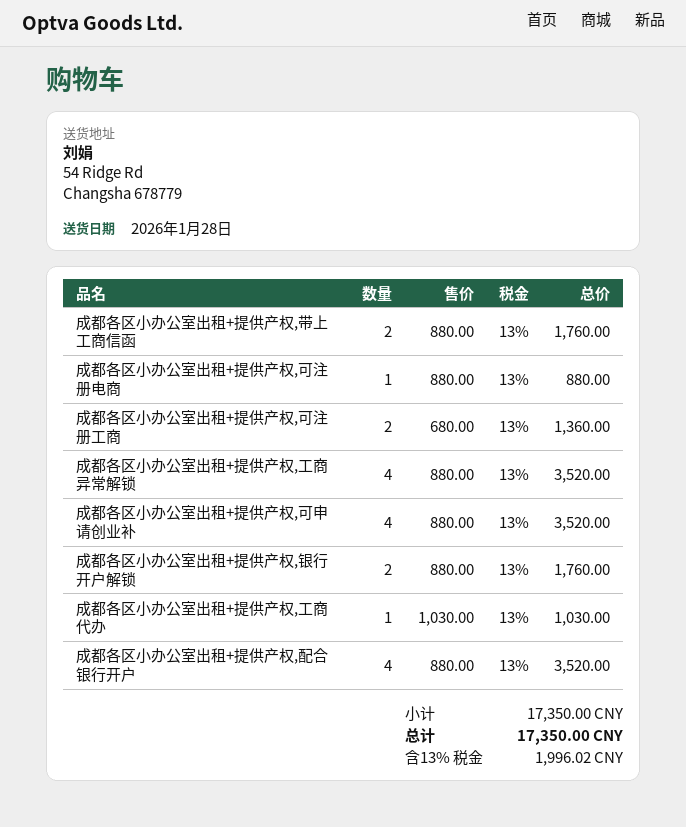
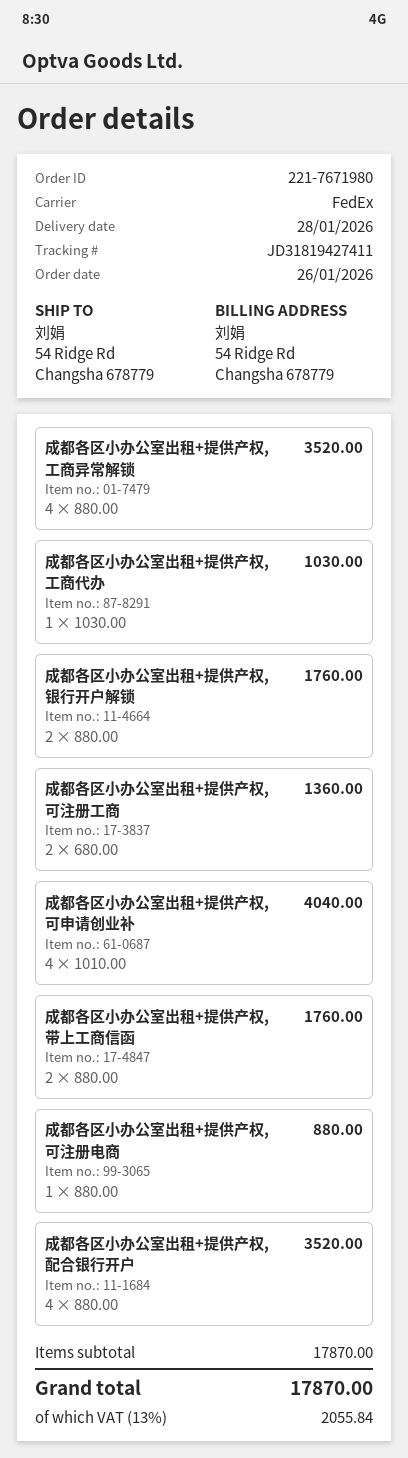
成都各区小办公室出租+提供产权,可申请创业补: 4 x 880.00 = 3520.00 -> 4 x 1010.00 = 4040.00
subtotal: 17350.00 -> 17870.00
tax: 13% = 1996.02 -> 13% = 2055.84
total: 17350.00 -> 17870.00

